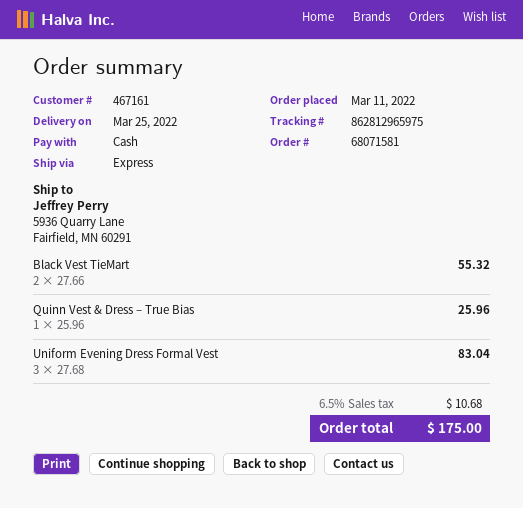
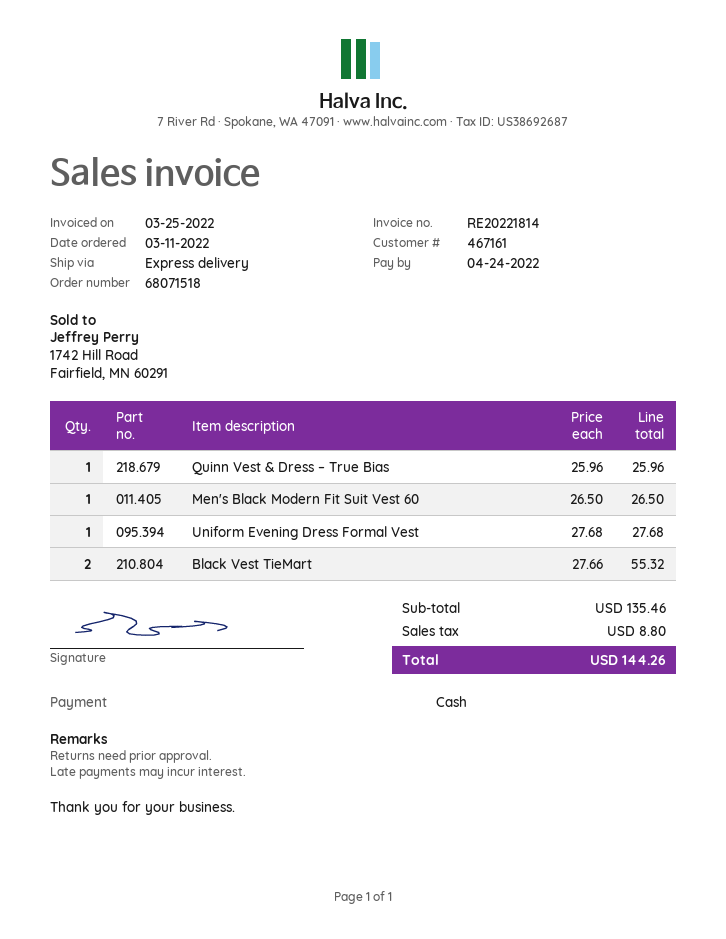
order number: 68071581 -> 68071518
Uniform Evening Dress Formal Vest: 3 x 27.68 = 83.04 -> 1 x 27.68 = 27.68
Men's Black Modern Fit Suit Vest 60: none -> 1 x 26.50 = 26.50
tax: 10.68 -> 8.80
total: 175.00 -> 144.26

